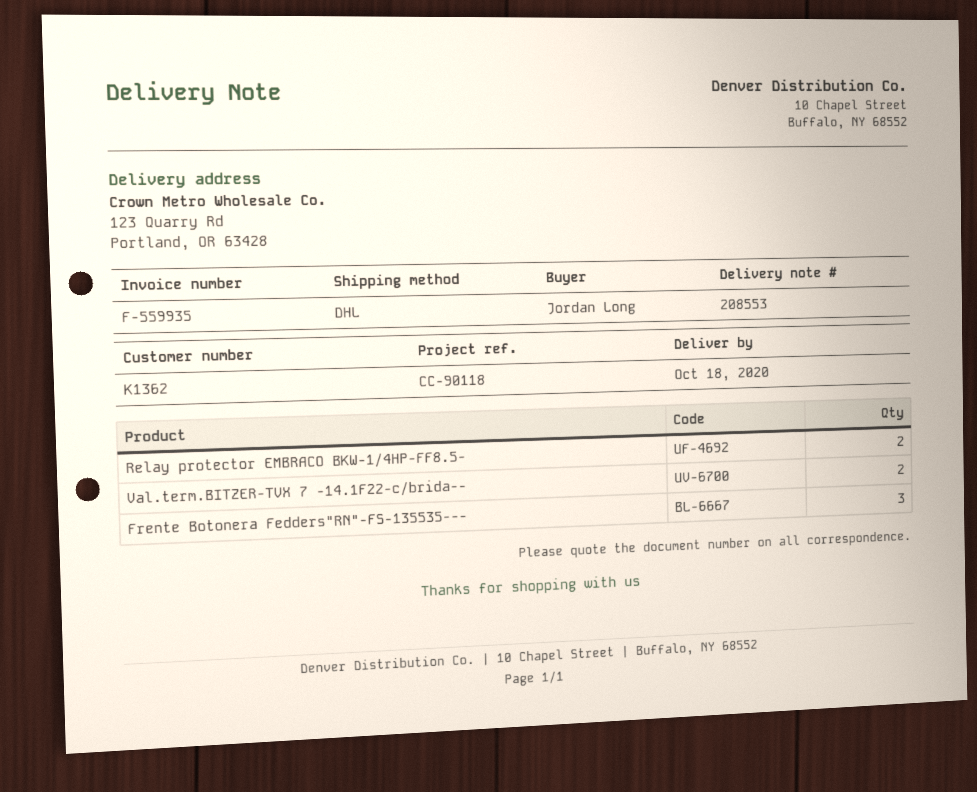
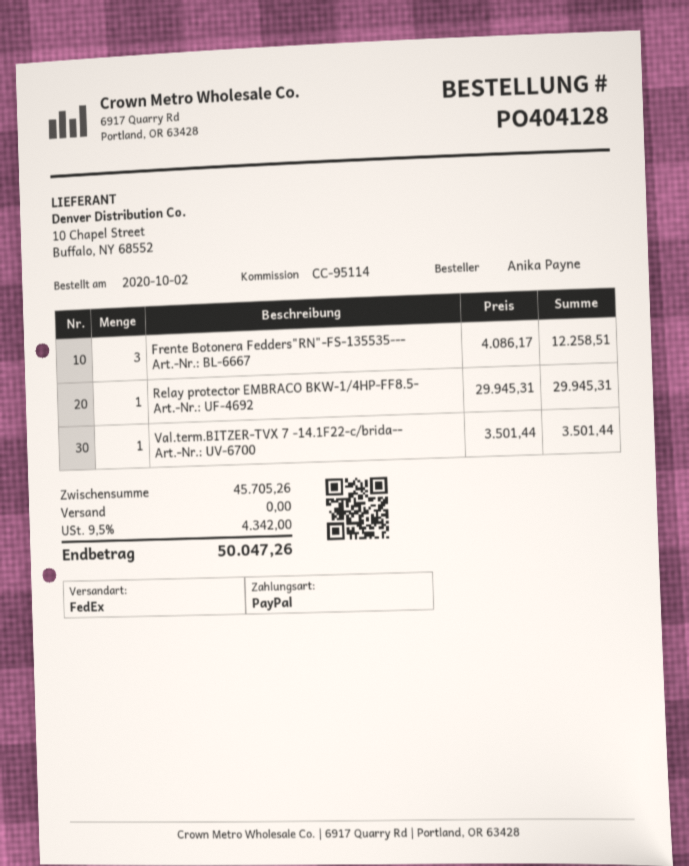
reference: CC-90118 -> CC-95114
ordered by: Jordan Long -> Anika Payne
shipping method: DHL -> FedEx
Relay protector EMBRACO BKW-1/4HP-FF8.5-: 2 -> 1
Val.term.BITZER-TVX 7 -14.1F22-c/brida--: 2 -> 1

